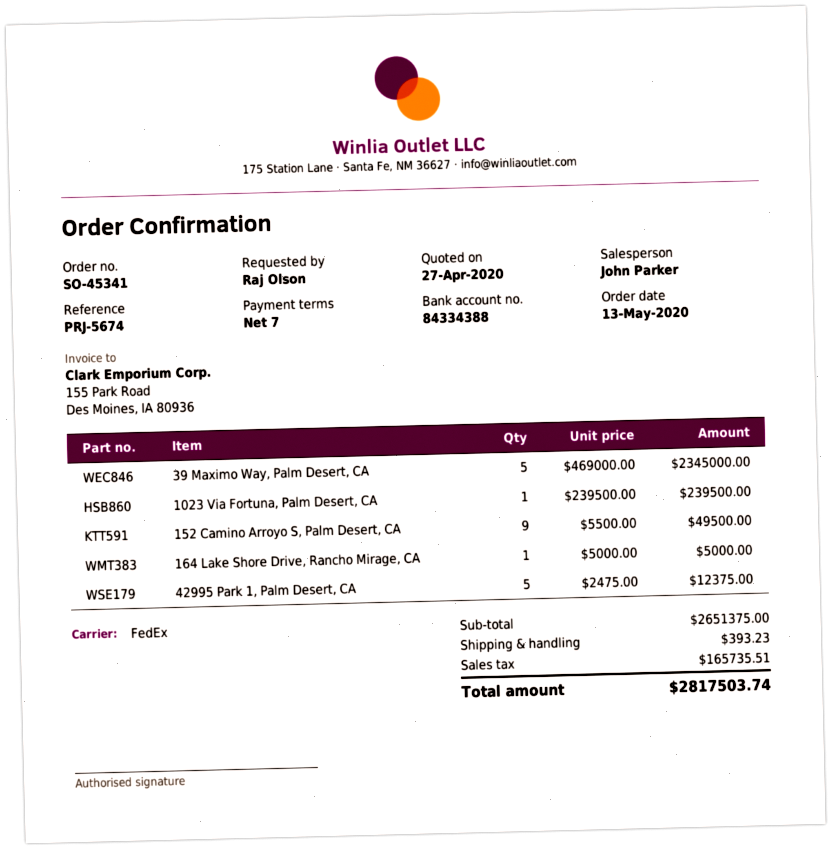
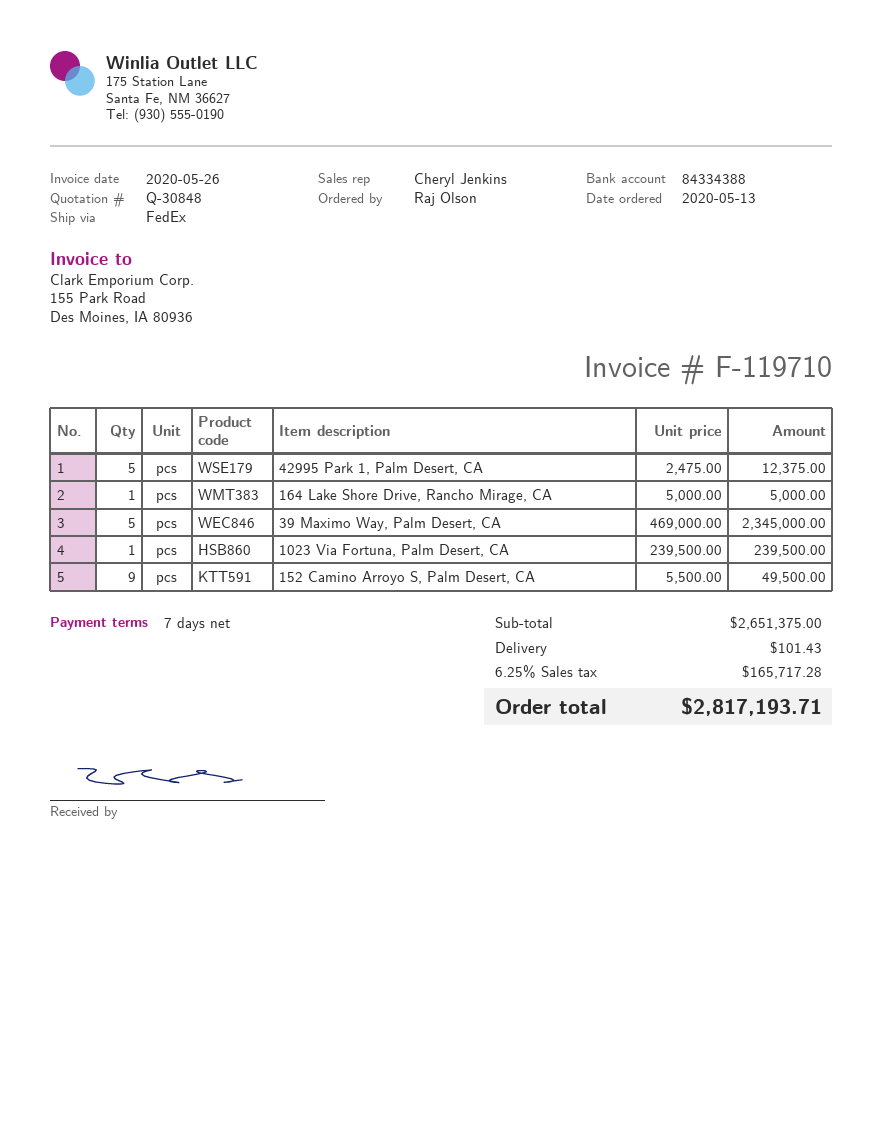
sales rep: John Parker -> Cheryl Jenkins
shipping: 393.23 -> 101.43
tax: 165735.51 -> 165717.28
total: 2817503.74 -> 2817193.71

